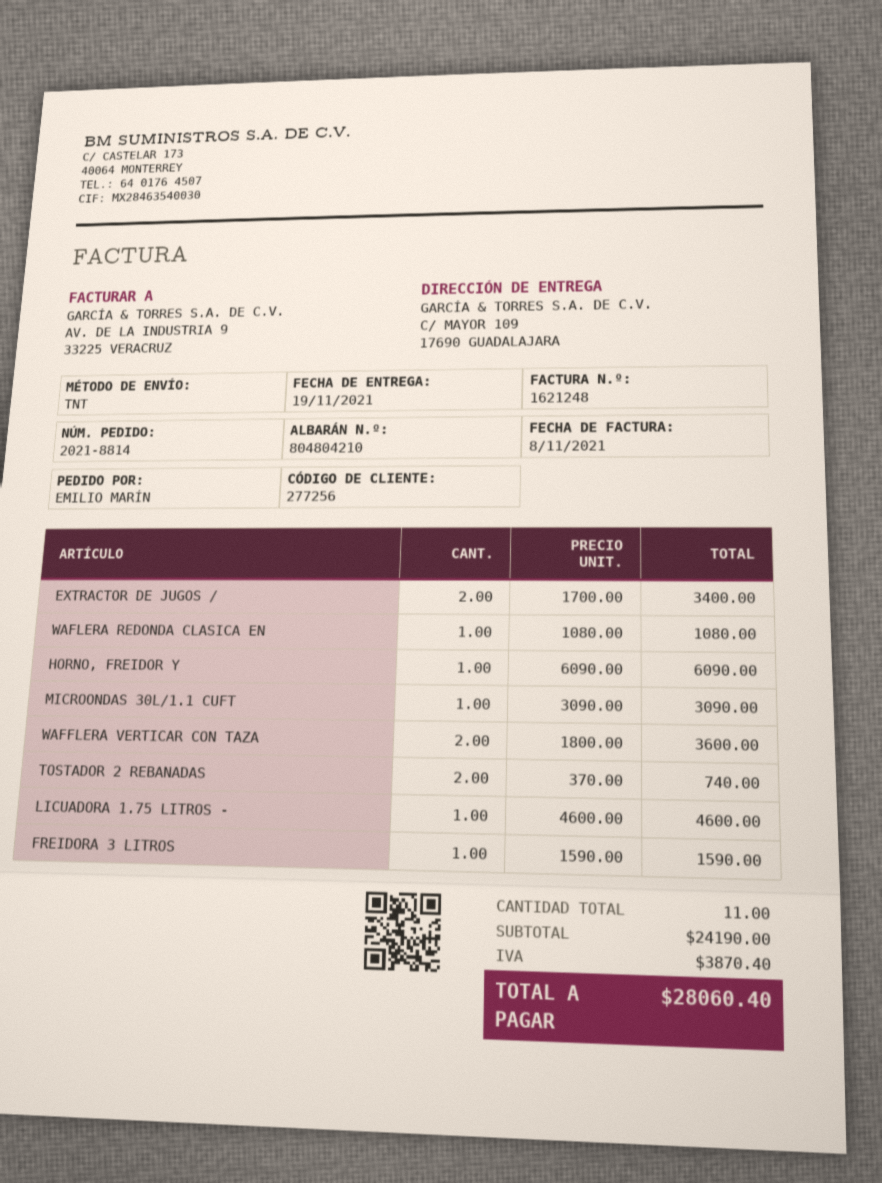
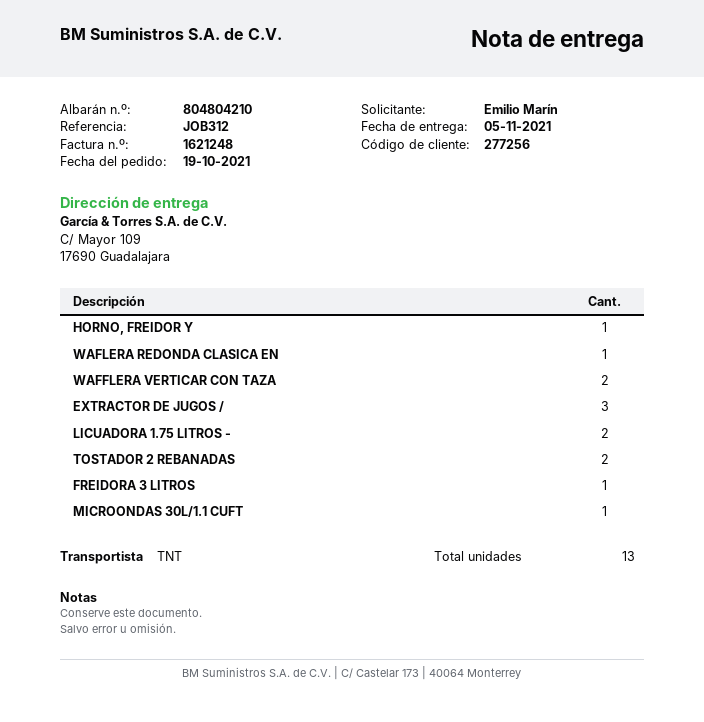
delivery date: 2021-11-19 -> 2021-11-05
EXTRACTOR DE JUGOS /: 2 -> 3
LICUADORA 1.75 LITROS -: 1 -> 2
total quantity: 11 -> 13

